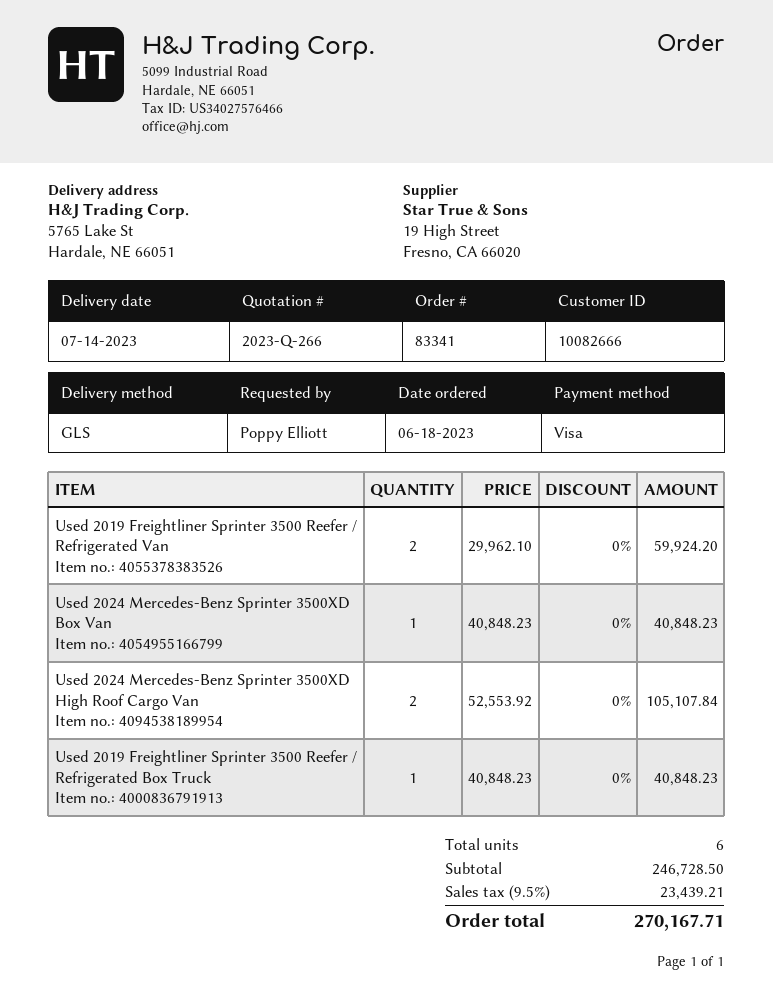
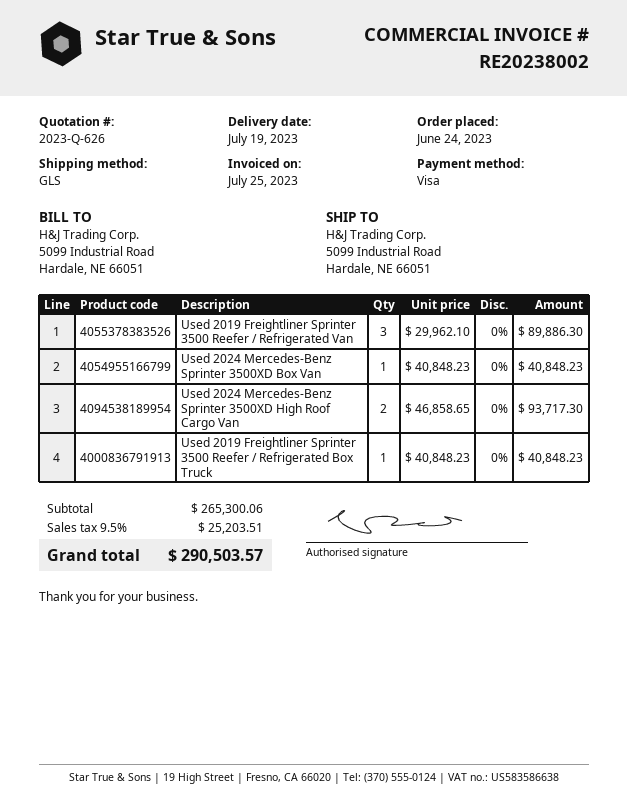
quote number: 2023-Q-266 -> 2023-Q-626
order date: 2023-06-18 -> 2023-06-24
delivery date: 2023-07-14 -> 2023-07-19
ship to: 5765 Lake St, Hardale, NE 66051 -> 5099 Industrial Road, Hardale, NE 66051
Used 2019 Freightliner Sprinter 3500 Reefer / Refrigerated Van: 2 x 29962.10 = 59924.20 -> 3 x 29962.10 = 89886.30
Used 2024 Mercedes-Benz Sprinter 3500XD High Roof Cargo Van: 2 x 52553.92 = 105107.84 -> 2 x 46858.65 = 93717.30
subtotal: 246728.50 -> 265300.06
tax: 9.5% = 23439.21 -> 9.5% = 25203.51
total: 270167.71 -> 290503.57

